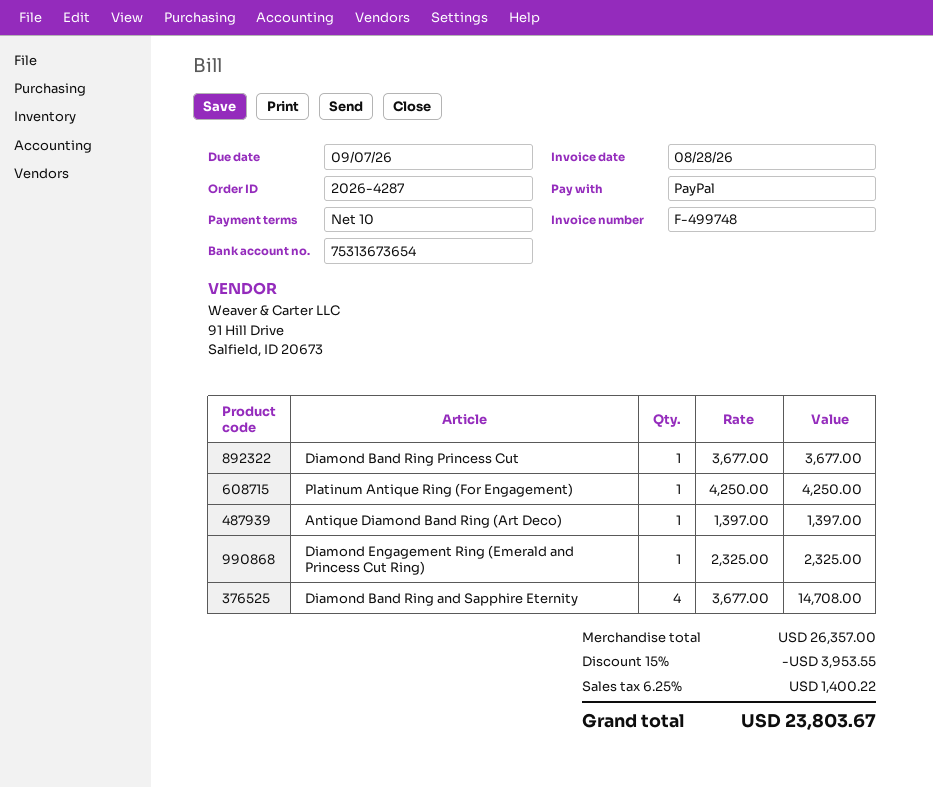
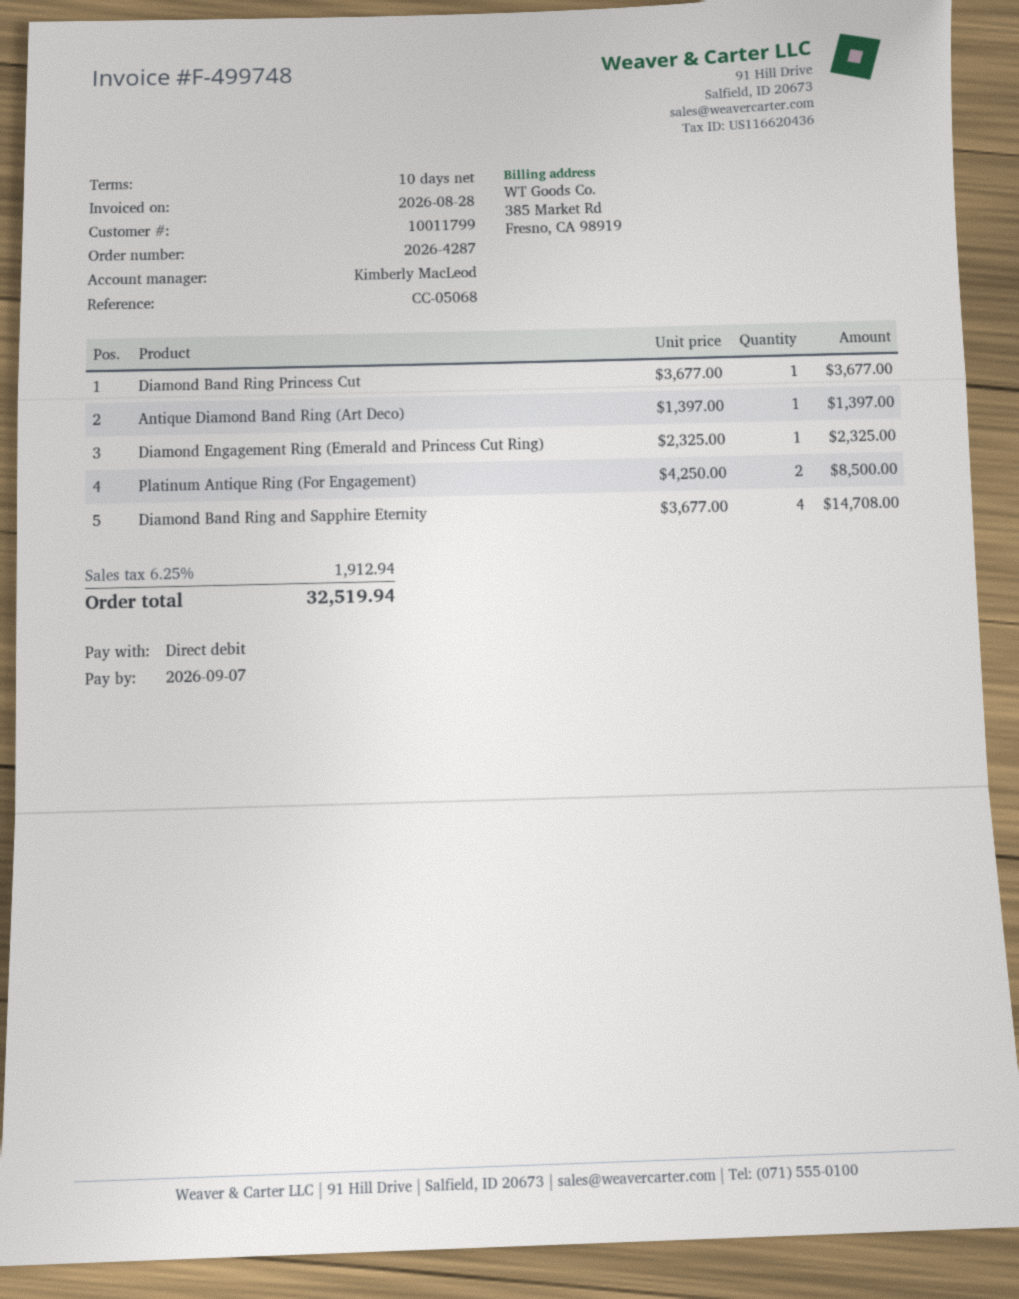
payment method: PayPal -> direct debit
Platinum Antique Ring (For Engagement): 1 x 4250.00 = 4250.00 -> 2 x 4250.00 = 8500.00
discount: 15% = 3953.55 -> none
tax: 6.25% = 1400.22 -> 6.25% = 1912.94
total: 23803.67 -> 32519.94

